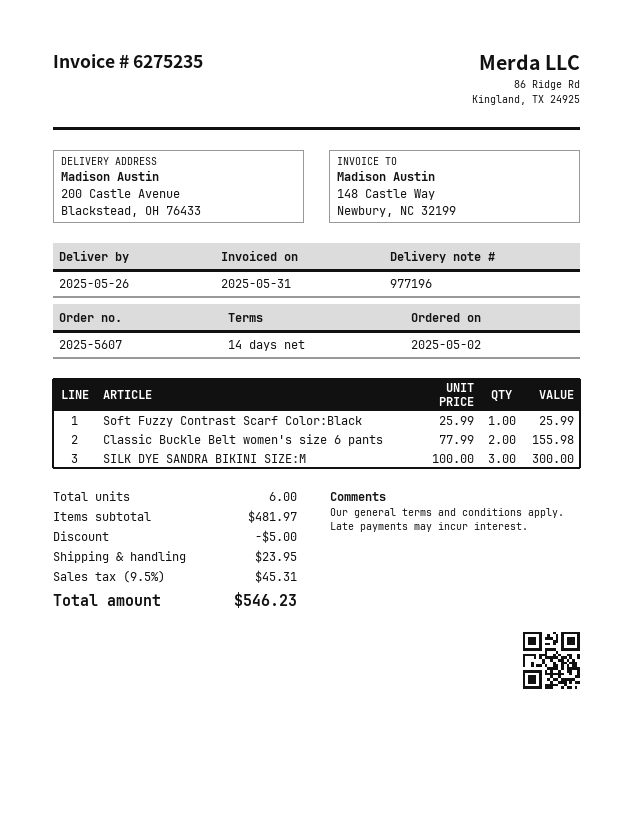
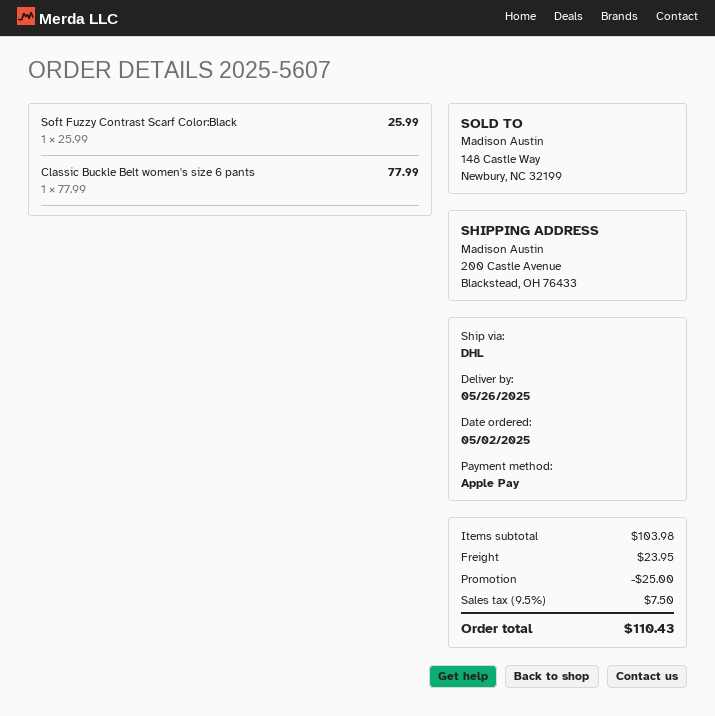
Classic Buckle Belt women's size 6 pants: 2 x 77.99 = 155.98 -> 1 x 77.99 = 77.99
SILK DYE SANDRA BIKINI SIZE:M: 3 x 100.00 = 300.00 -> none
subtotal: 481.97 -> 103.98
discount: 5.00 -> 25.00
tax: 9.5% = 45.31 -> 9.5% = 7.50
total: 546.23 -> 110.43

